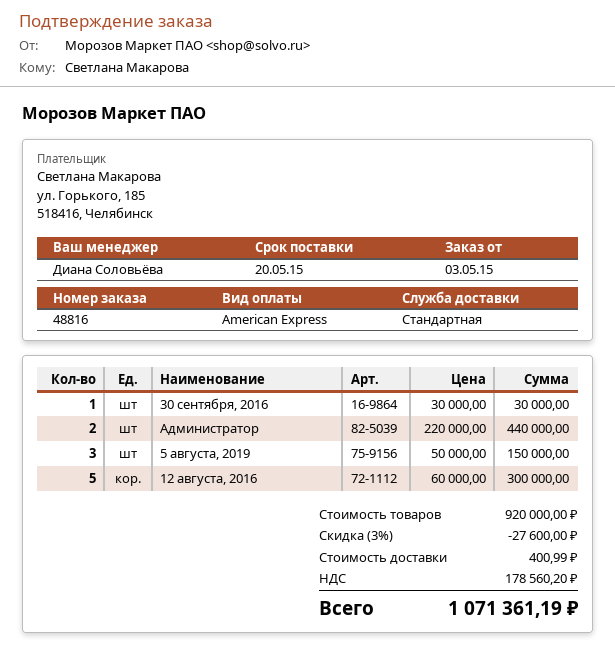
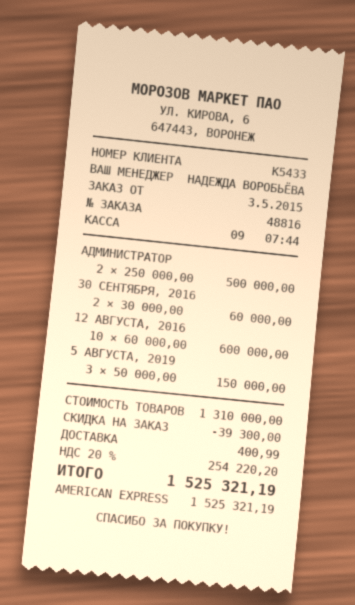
sales rep: Диана Соловьёва -> НАДЕЖДА ВОРОБЬЁВА
30 сентября, 2016: 1 x 30000.00 = 30000.00 -> 2 x 30000.00 = 60000.00
Администратор: 2 x 220000.00 = 440000.00 -> 2 x 250000.00 = 500000.00
12 августа, 2016: 5 x 60000.00 = 300000.00 -> 10 x 60000.00 = 600000.00
subtotal: 920000.00 -> 1310000.00
discount: 27600.00 -> 39300.00
tax: 178560.20 -> 254220.20
total: 1071361.19 -> 1525321.19

